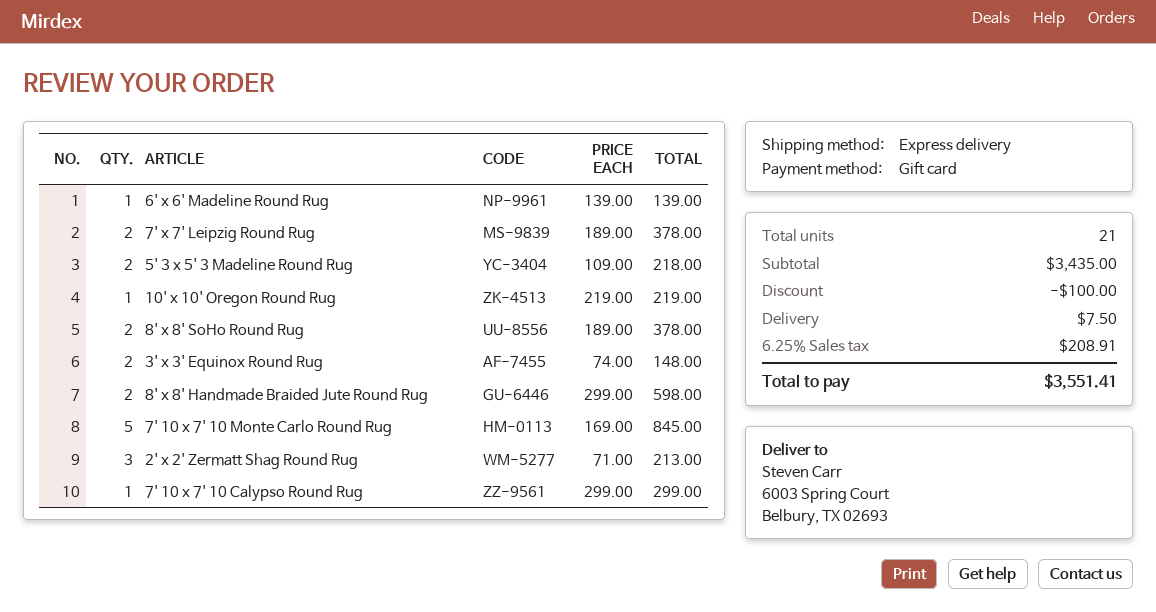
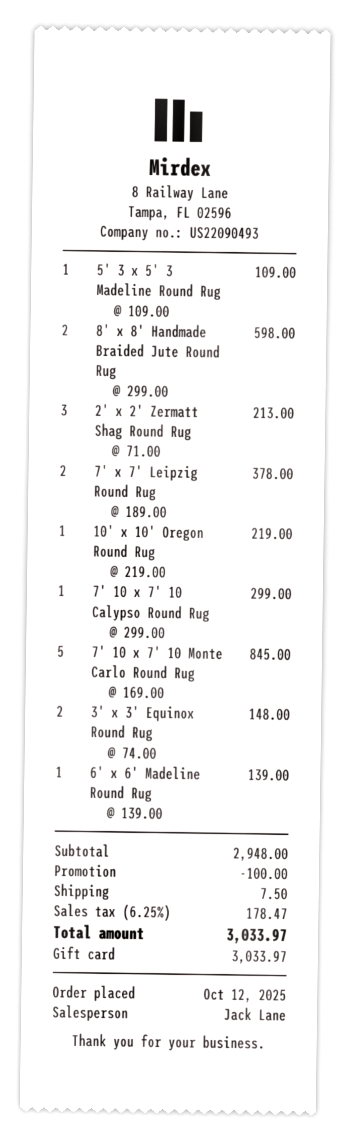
5' 3 x 5' 3 Madeline Round Rug: 2 x 109.00 = 218.00 -> 1 x 109.00 = 109.00
8' x 8' SoHo Round Rug: 2 x 189.00 = 378.00 -> none
subtotal: 3435.00 -> 2948.00
tax: 6.25% = 208.91 -> 6.25% = 178.47
total: 3551.41 -> 3033.97

